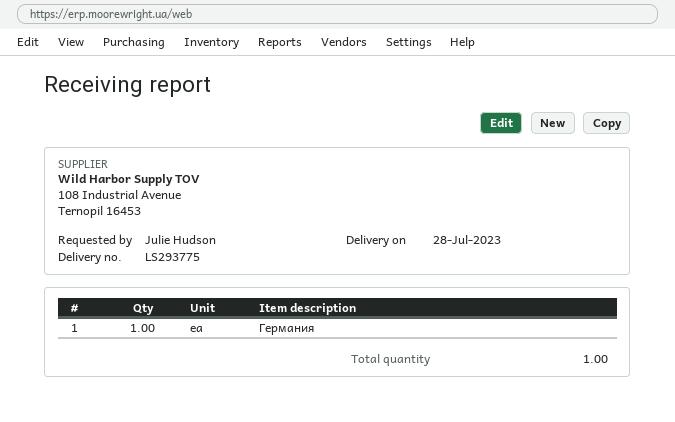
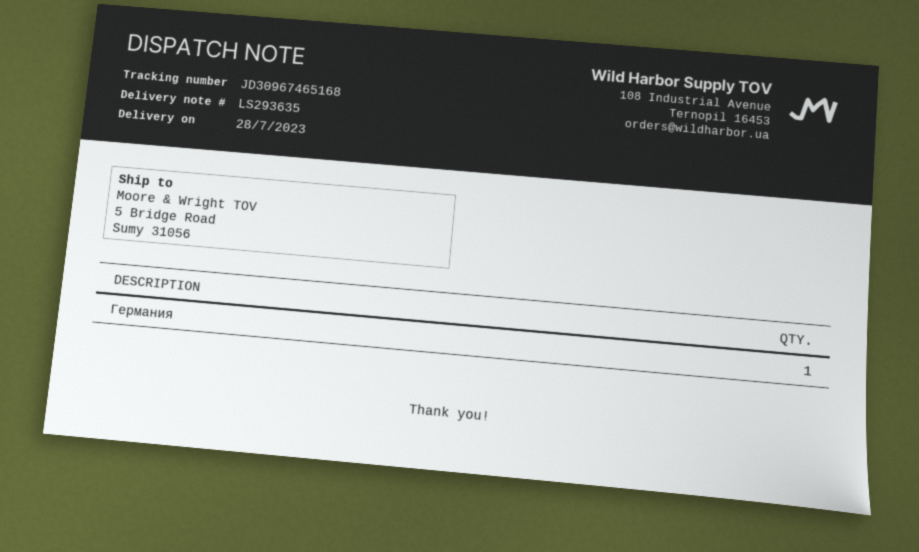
delivery note number: LS293775 -> LS293635

